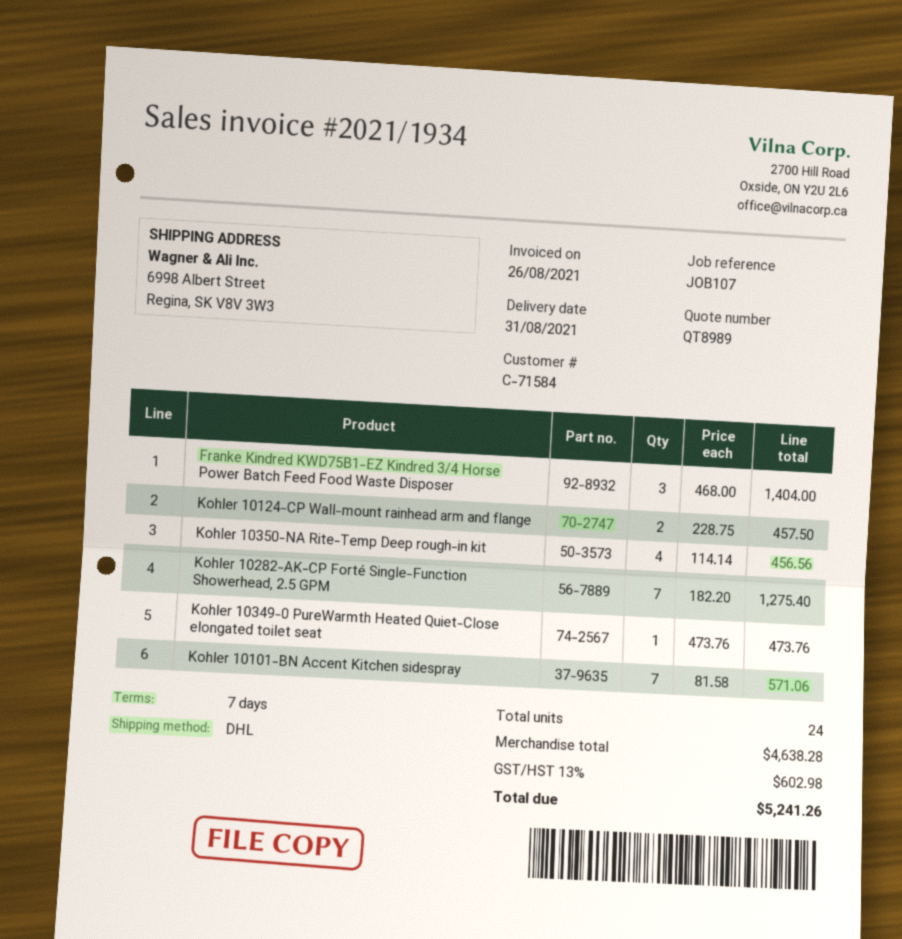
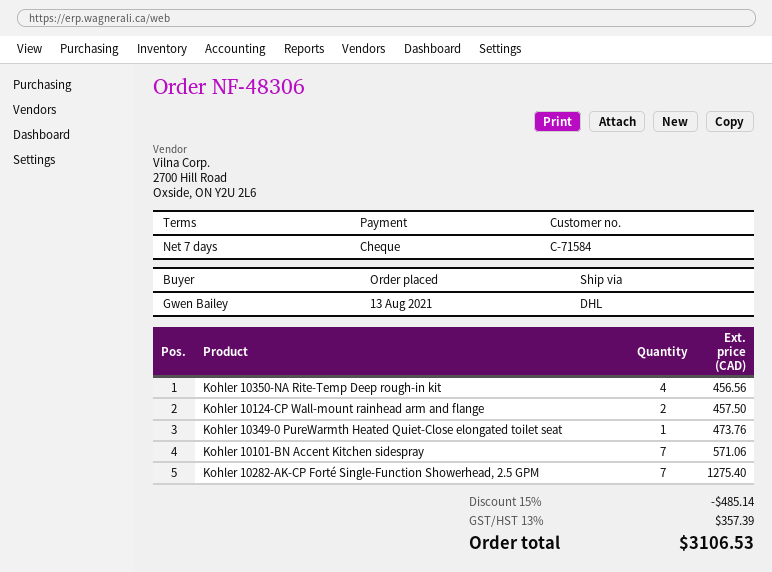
Franke Kindred KWD75B1-EZ Kindred 3/4 Horse Power Batch Feed Food Waste Disposer: 3 for 1404.00 -> none
discount: none -> 15% = 485.14
tax: 13% = 602.98 -> 13% = 357.39
total: 5241.26 -> 3106.53

